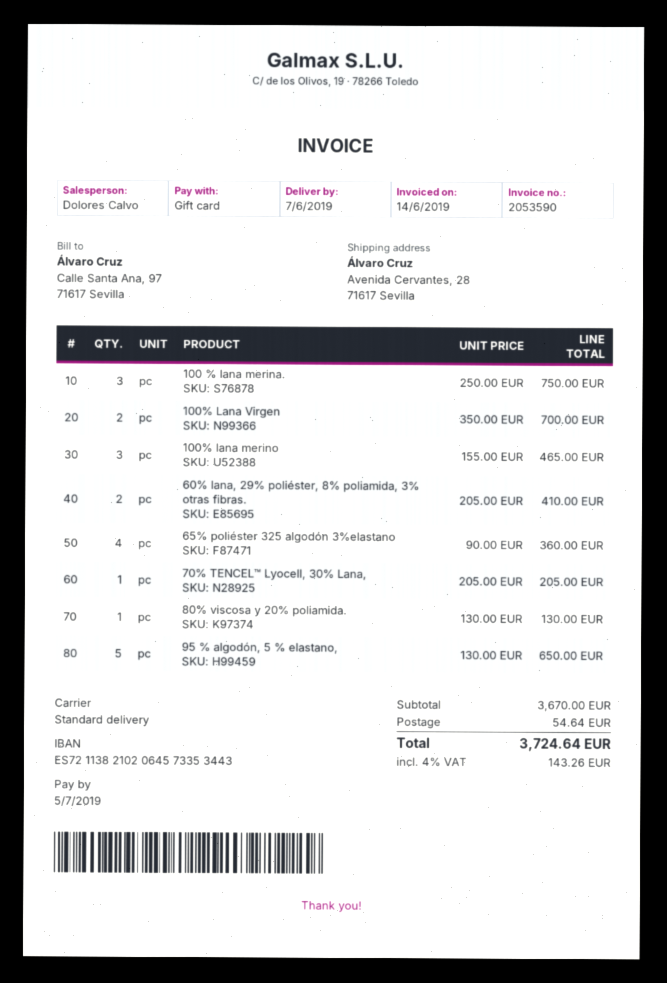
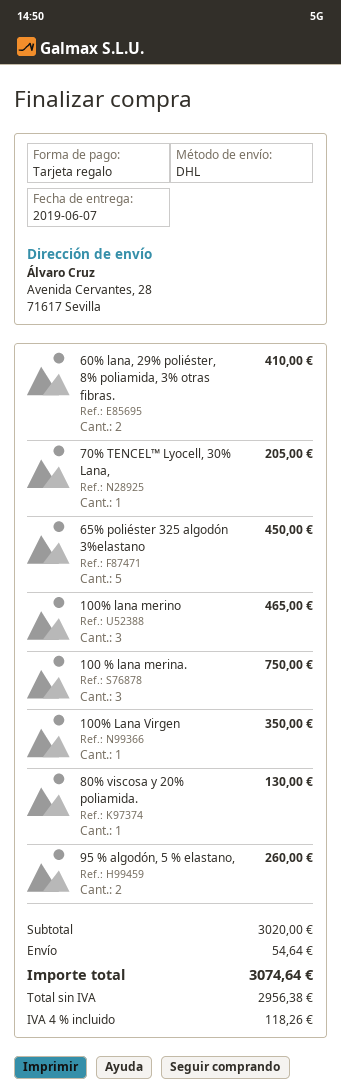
shipping method: standard -> DHL
100% Lana Virgen: 2 for 700.00 -> 1 for 350.00
65% poliéster 325 algodón 3%elastano: 4 for 360.00 -> 5 for 450.00
95 % algodón, 5 % elastano,: 5 for 650.00 -> 2 for 260.00
subtotal: 3670.00 -> 3020.00
tax: 4% = 143.26 -> 4% = 118.26
total: 3724.64 -> 3074.64

